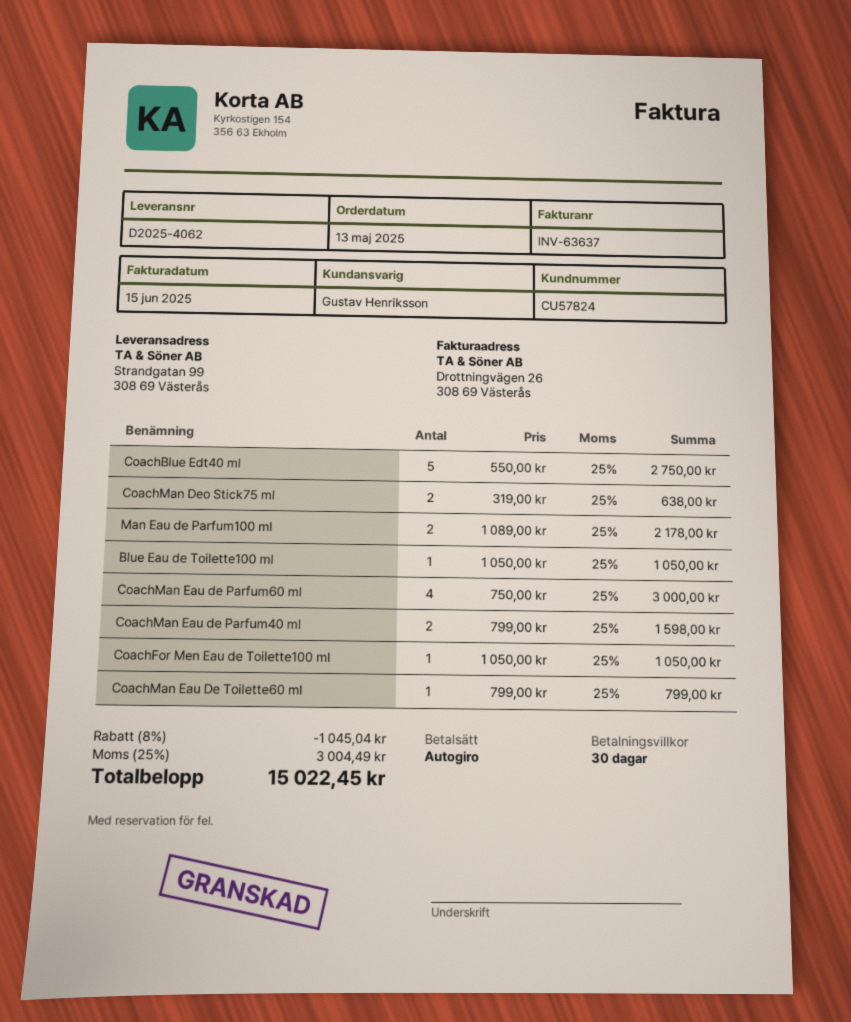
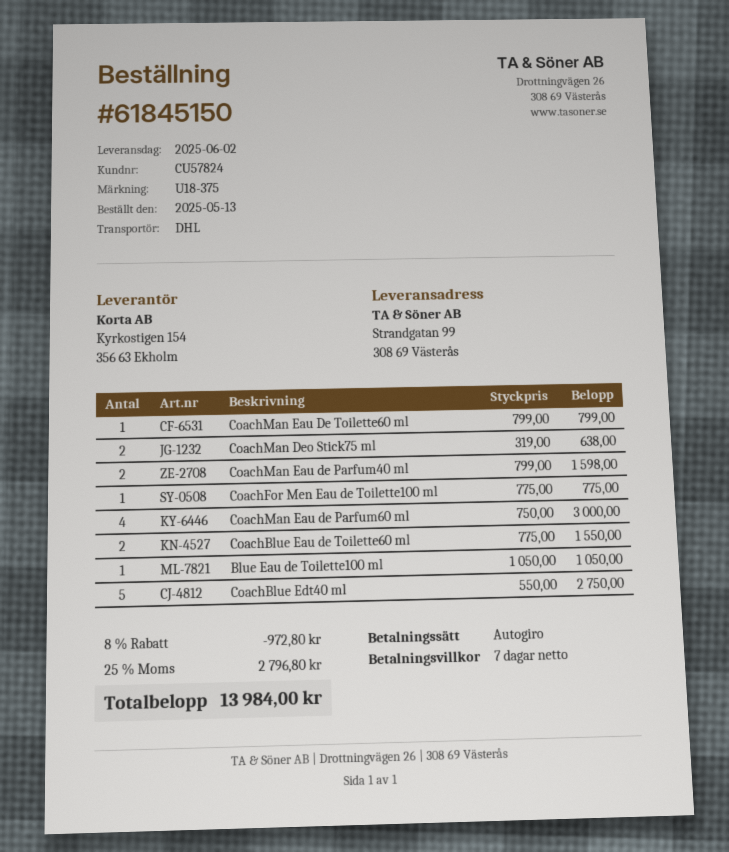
payment terms: 30 days -> 7 days
Man Eau de Parfum100 ml: 2 x 1089.00 = 2178.00 -> none
CoachFor Men Eau de Toilette100 ml: 1 x 1050.00 = 1050.00 -> 1 x 775.00 = 775.00
CoachBlue Eau de Toilette60 ml: none -> 2 x 775.00 = 1550.00
discount: 8% = 1045.04 -> 8% = 972.80
tax: 25% = 3004.49 -> 25% = 2796.80
total: 15022.45 -> 13984.00

